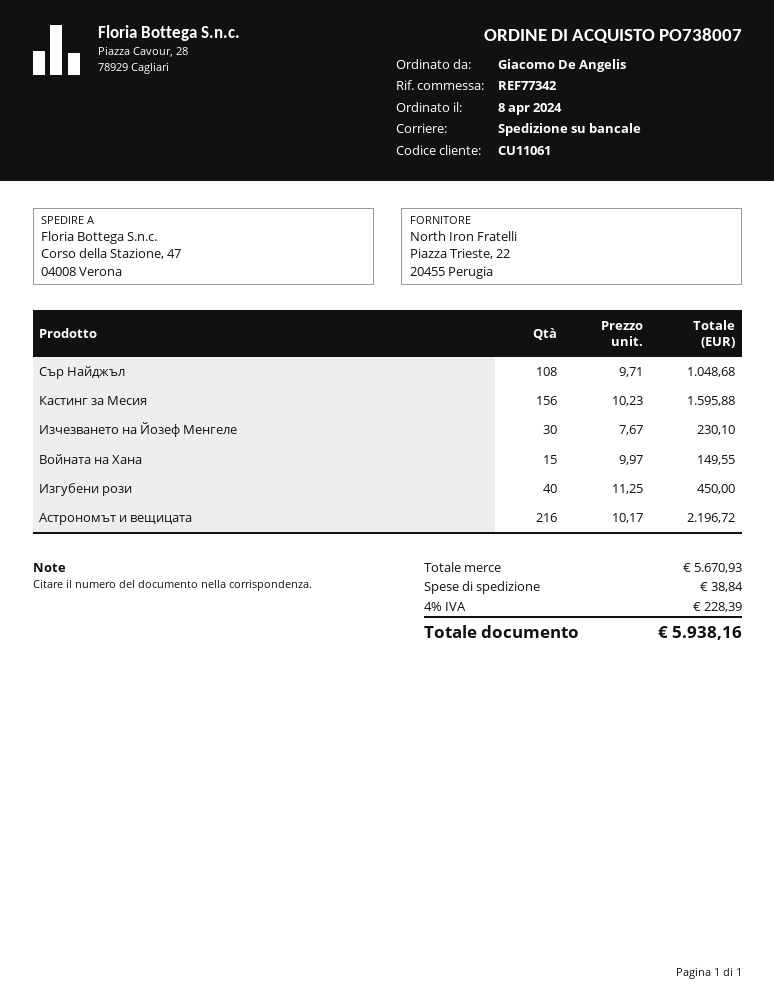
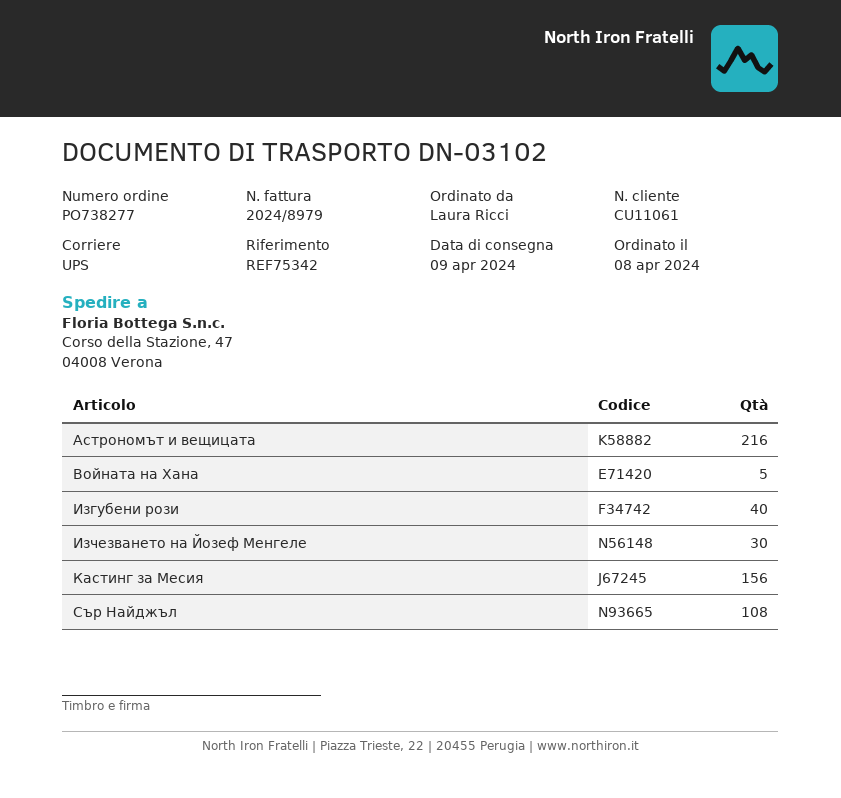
order number: PO738007 -> PO738277
reference: REF77342 -> REF75342
ordered by: Giacomo De Angelis -> Laura Ricci
shipping method: pallet freight -> UPS
Войната на Хана: 15 -> 5

